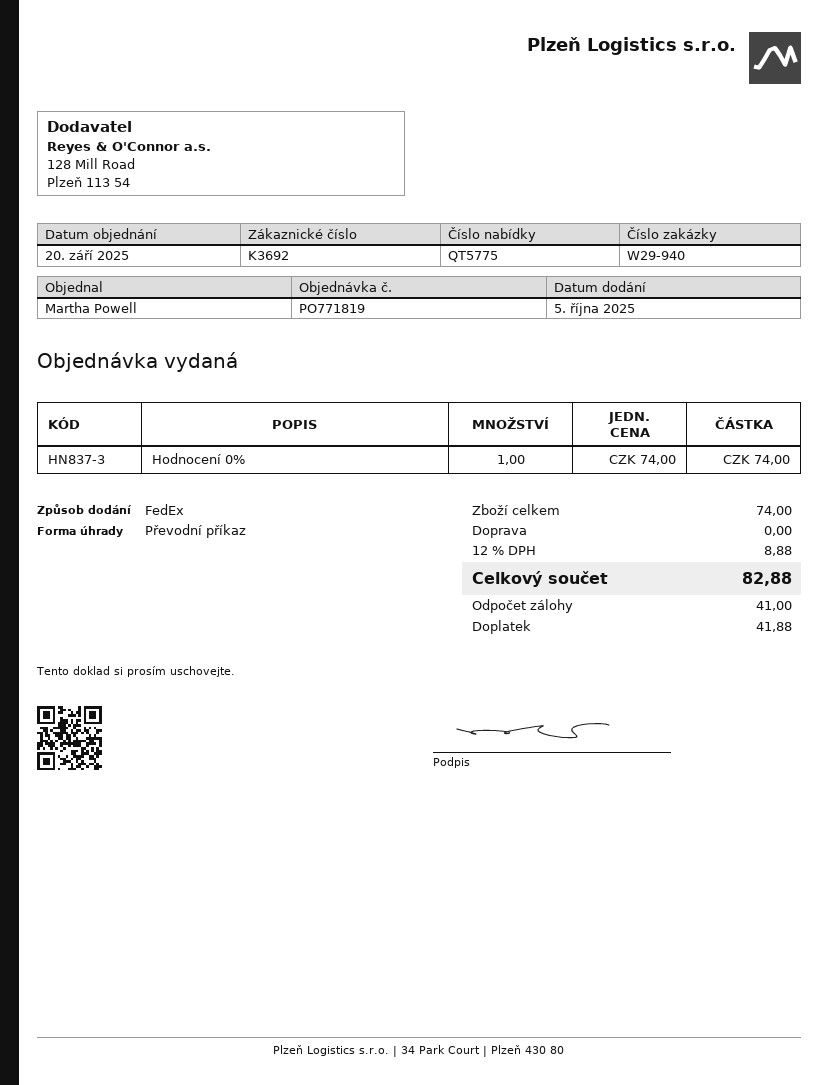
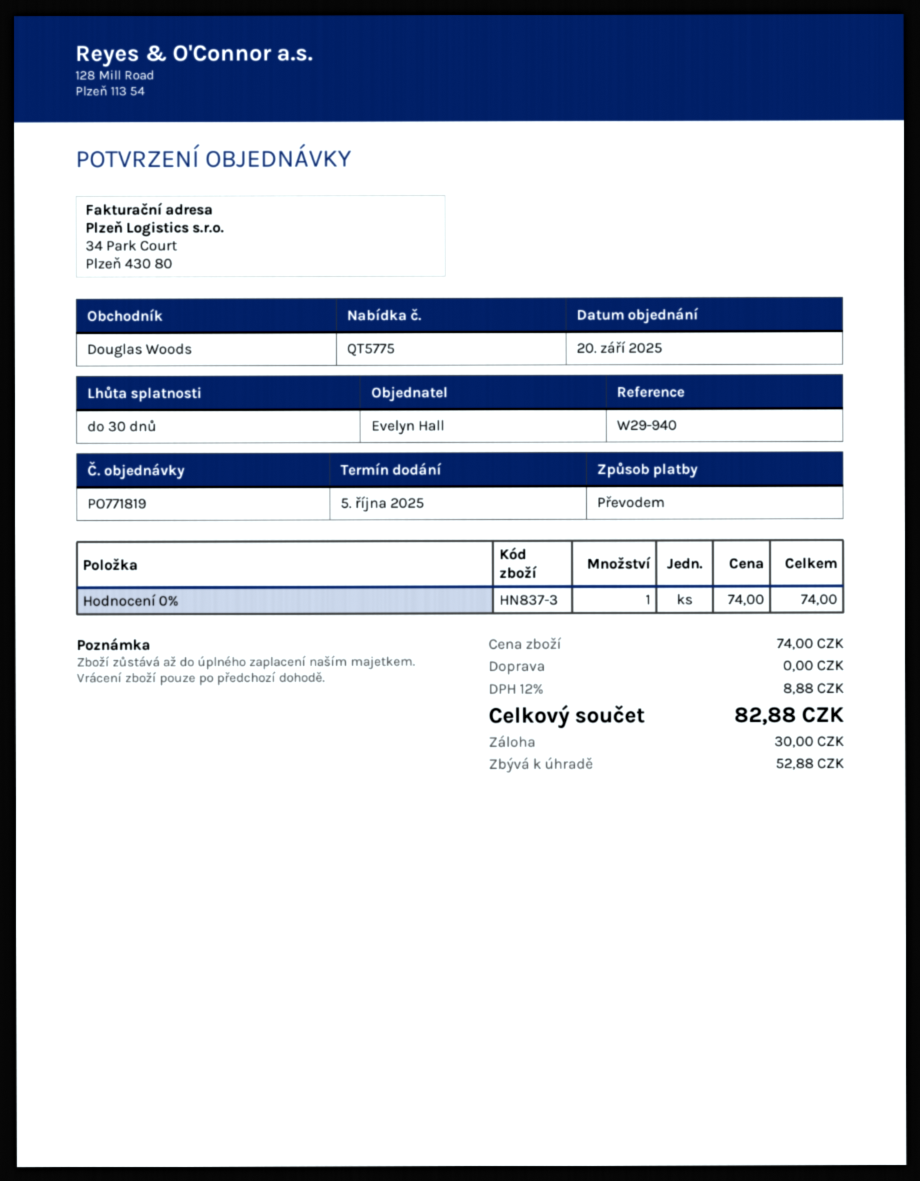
ordered by: Martha Powell -> Evelyn Hall
deposit: 41.00 -> 30.00
balance: 41.88 -> 52.88

